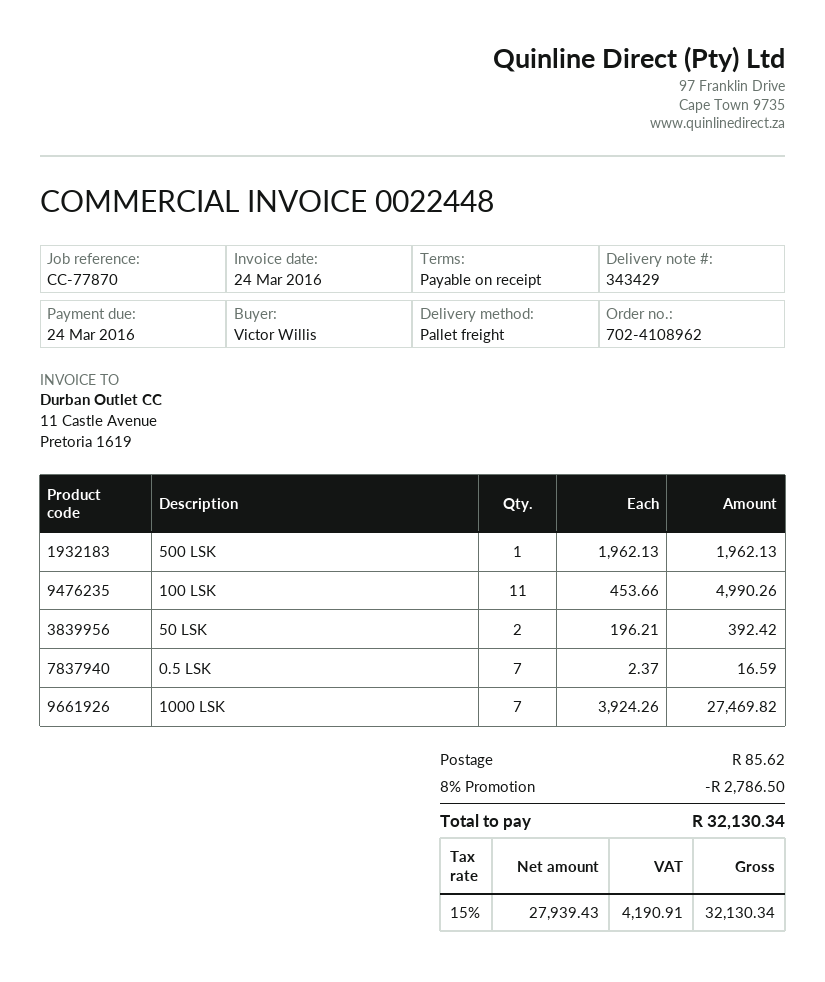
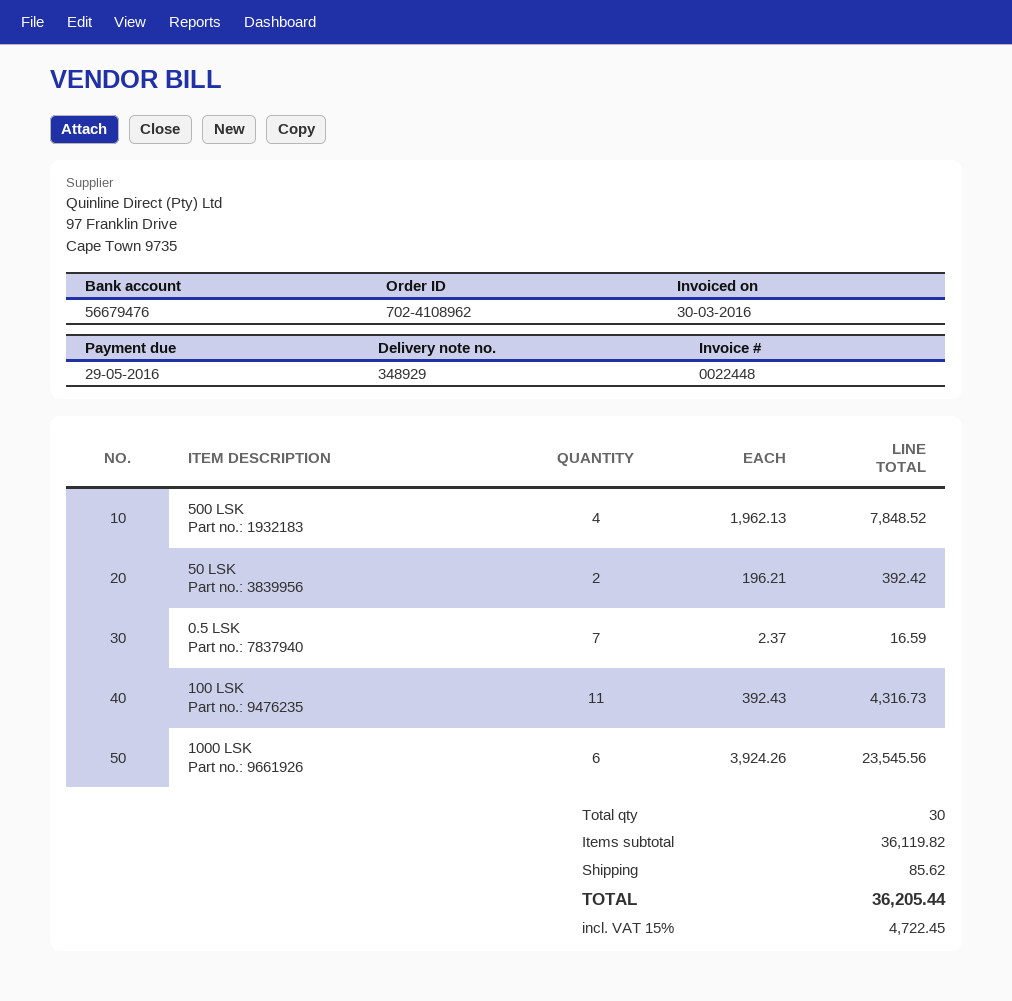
delivery note number: 343429 -> 348929
invoice date: 2016-03-24 -> 2016-03-30
due date: 2016-03-24 -> 2016-05-29
500 LSK: 1 x 1962.13 = 1962.13 -> 4 x 1962.13 = 7848.52
100 LSK: 11 x 453.66 = 4990.26 -> 11 x 392.43 = 4316.73
1000 LSK: 7 x 3924.26 = 27469.82 -> 6 x 3924.26 = 23545.56
discount: 8% = 2786.50 -> none
tax: 15% = 4190.91 -> 15% = 4722.45
total: 32130.34 -> 36205.44

